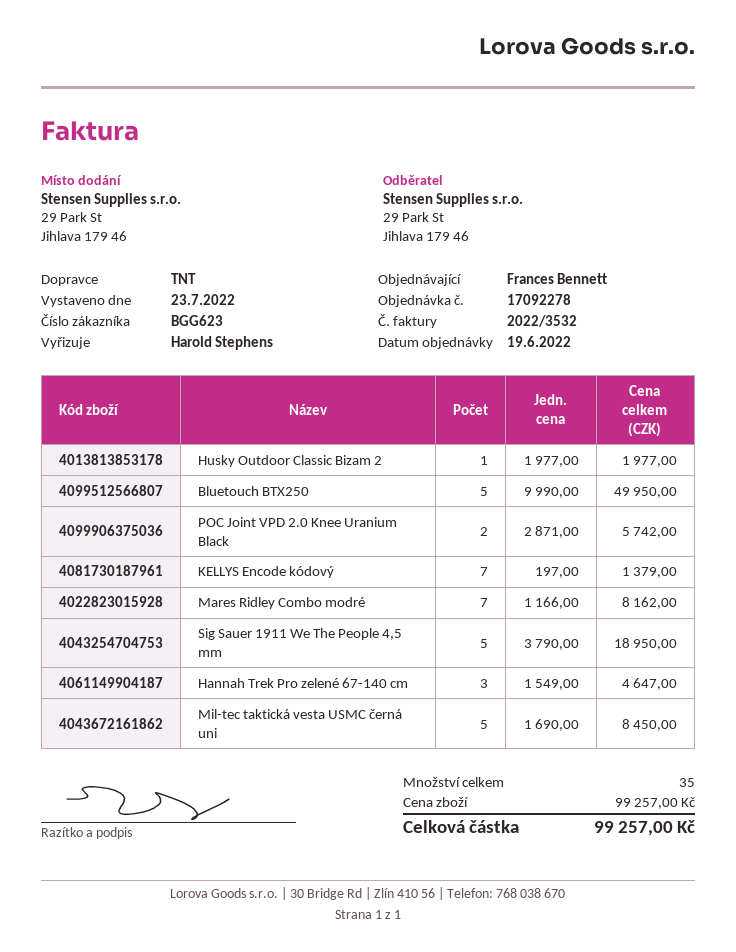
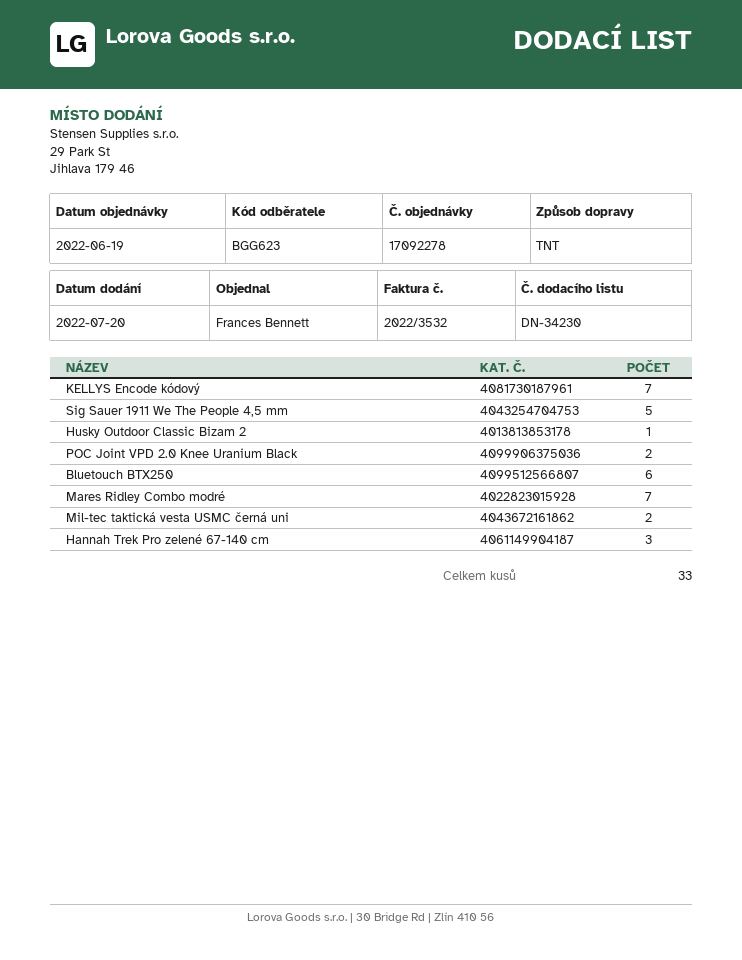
Bluetouch BTX250: 5 -> 6
Mil-tec taktická vesta USMC černá uni: 5 -> 2
total quantity: 35 -> 33

